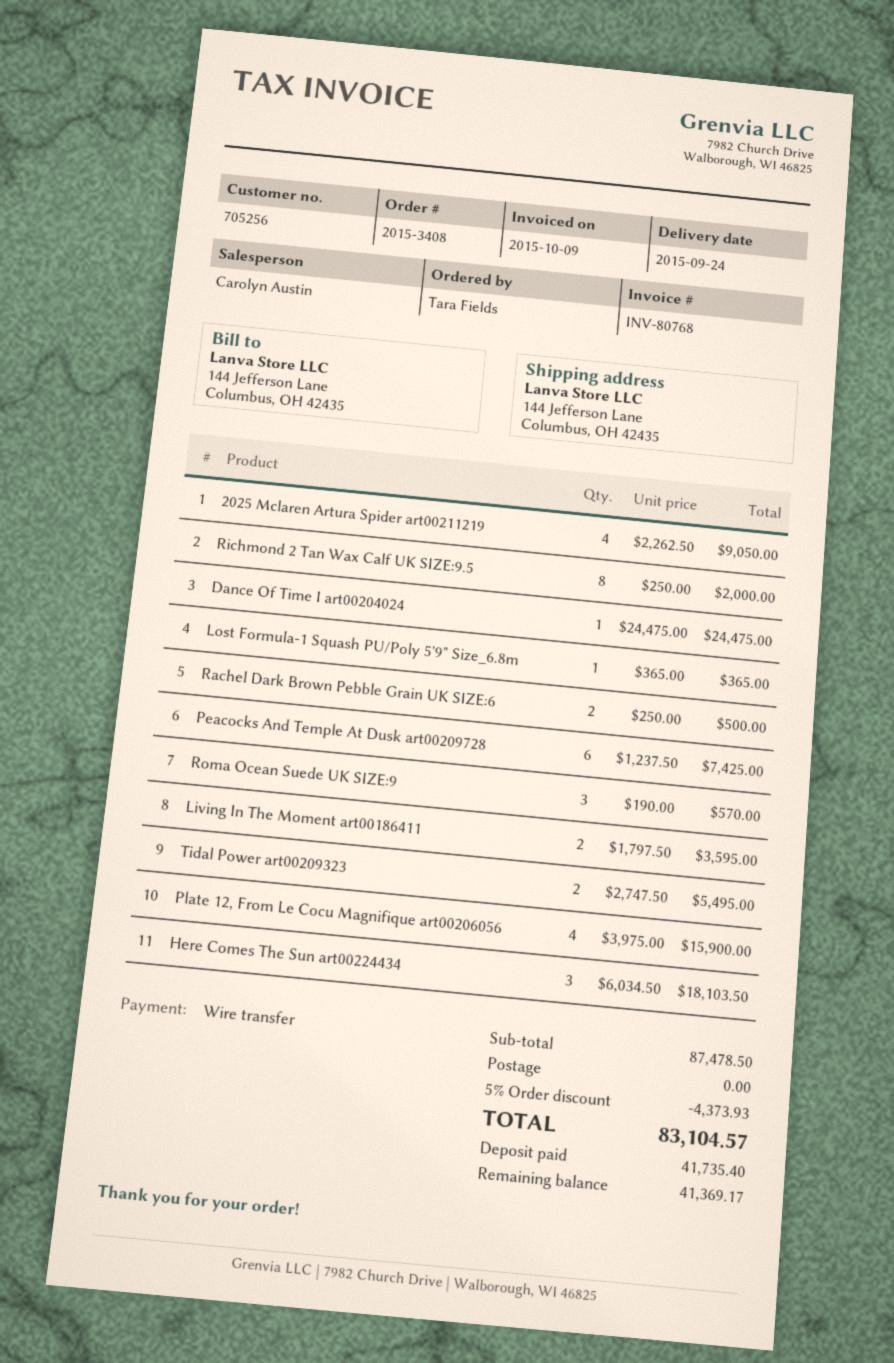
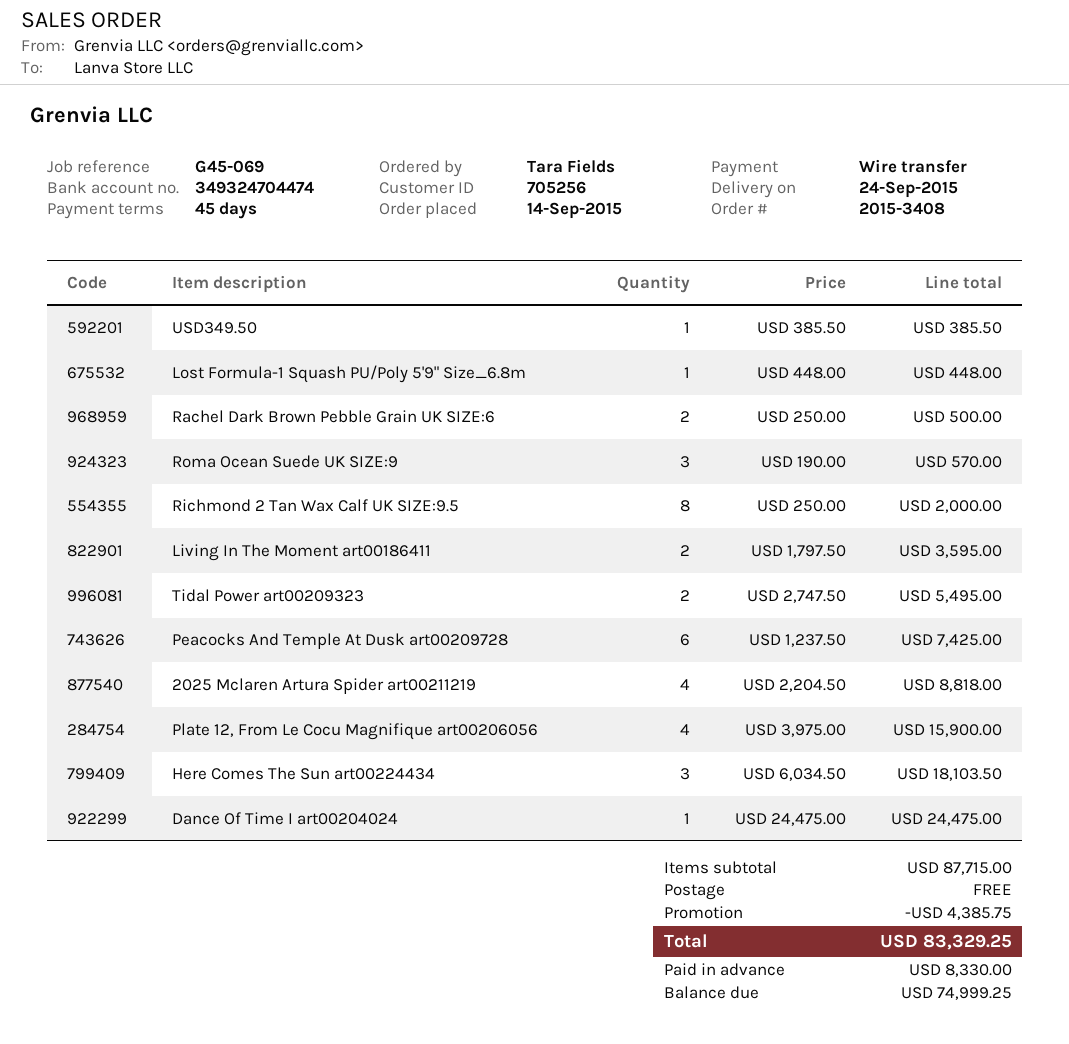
2025 Mclaren Artura Spider art00211219: 4 x 2262.50 = 9050.00 -> 4 x 2204.50 = 8818.00
Lost Formula-1 Squash PU/Poly 5'9" Size_6.8m: 1 x 365.00 = 365.00 -> 1 x 448.00 = 448.00
USD349.50: none -> 1 x 385.50 = 385.50
subtotal: 87478.50 -> 87715.00
discount: 4373.93 -> 4385.75
total: 83104.57 -> 83329.25
deposit: 41735.40 -> 8330.00
balance: 41369.17 -> 74999.25

